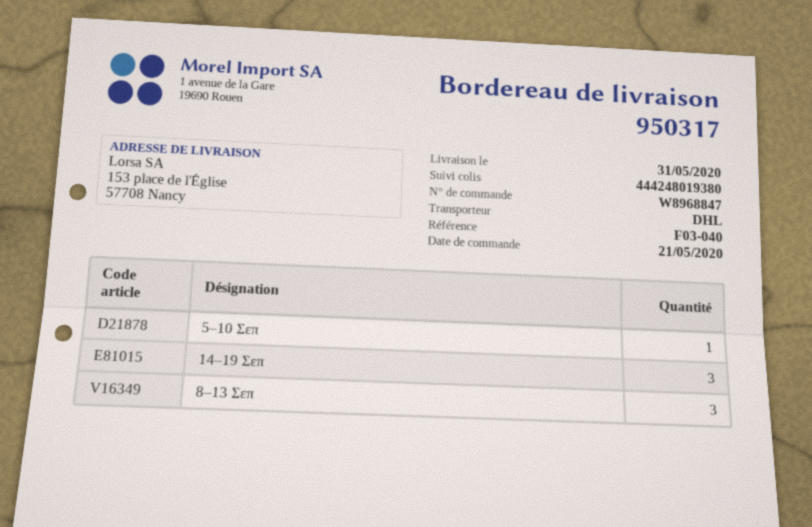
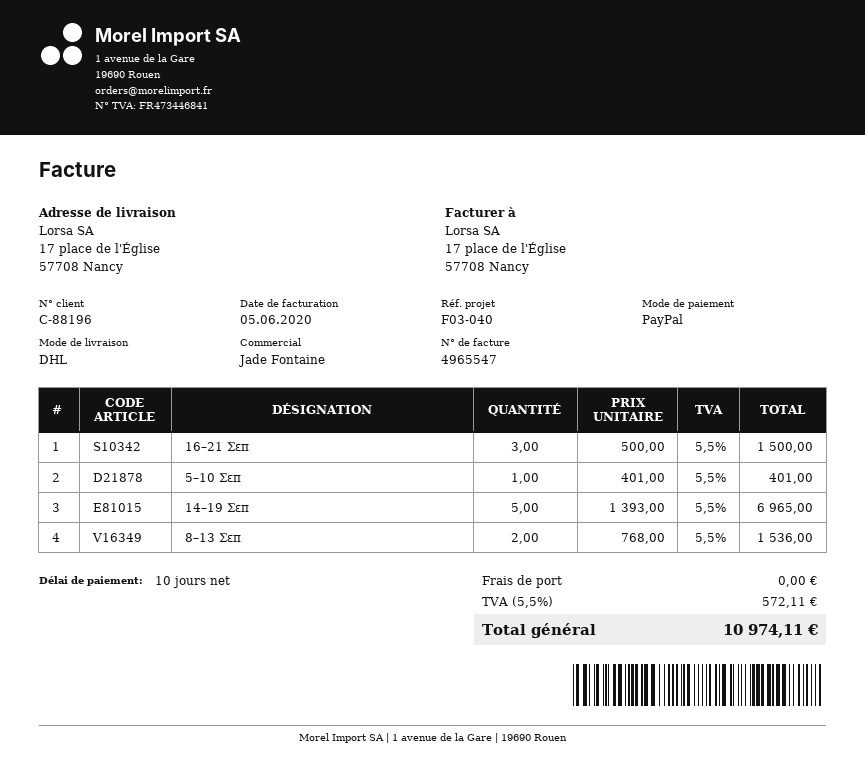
ship to: 153 place de l'Église, 57708 Nancy -> 17 place de l'Église, 57708 Nancy
14–19 Σεπ: 3 -> 5
8–13 Σεπ: 3 -> 2
16–21 Σεπ: none -> 3

